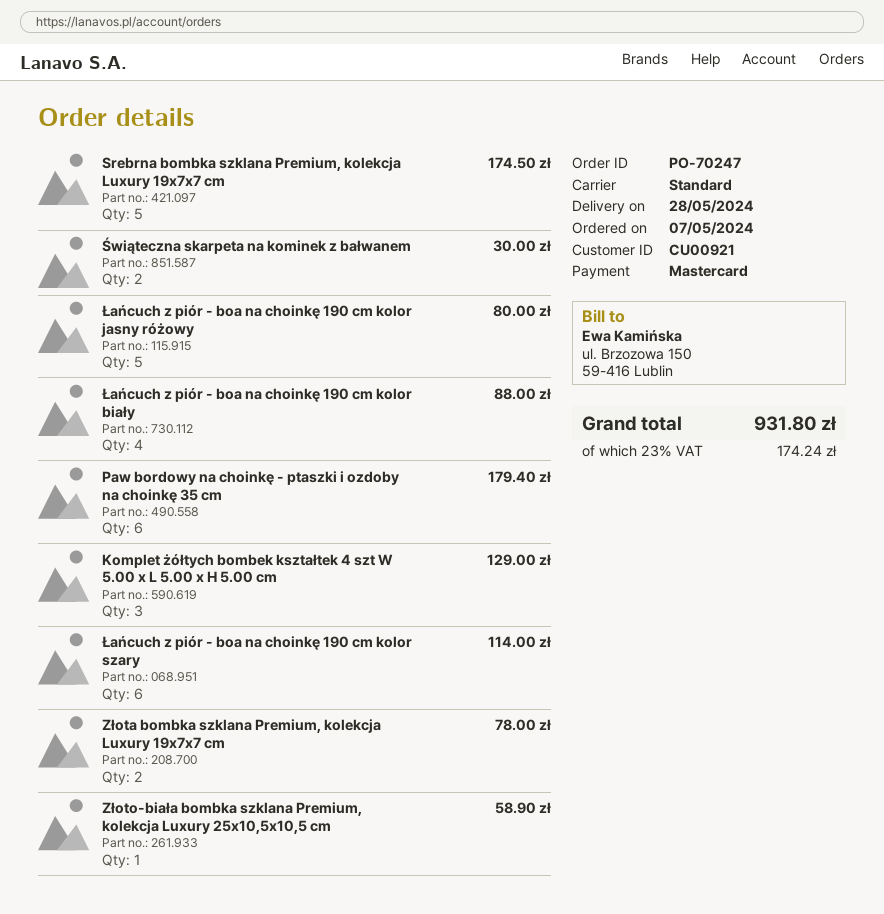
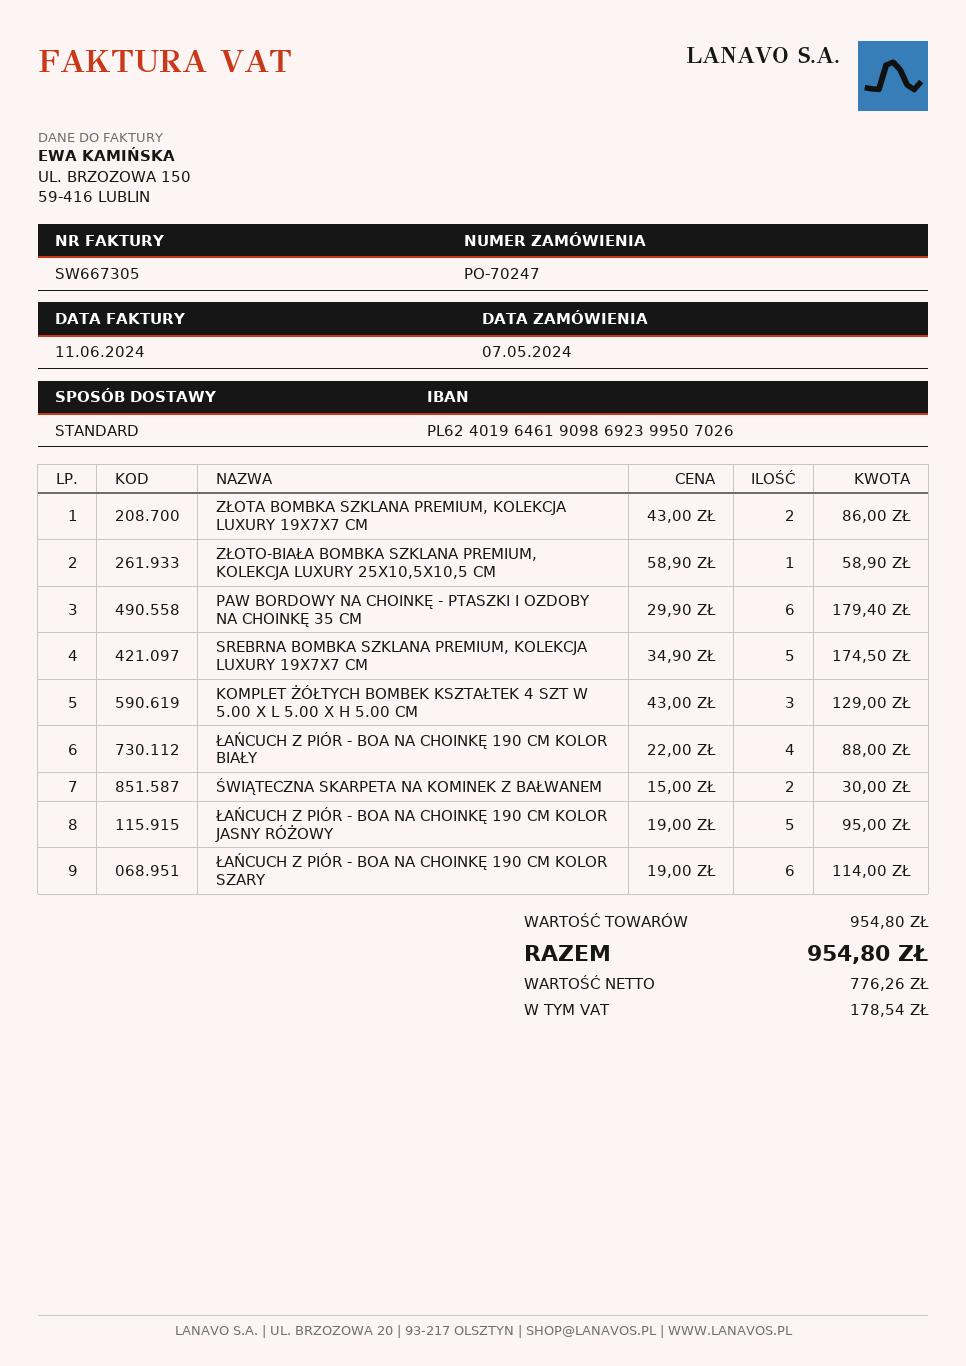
Łańcuch z piór - boa na choinkę 190 cm kolor jasny różowy: 5 for 80.00 -> 5 for 95.00
Złota bombka szklana Premium, kolekcja Luxury 19x7x7 cm: 2 for 78.00 -> 2 for 86.00
tax: 174.24 -> 178.54
total: 931.80 -> 954.80

